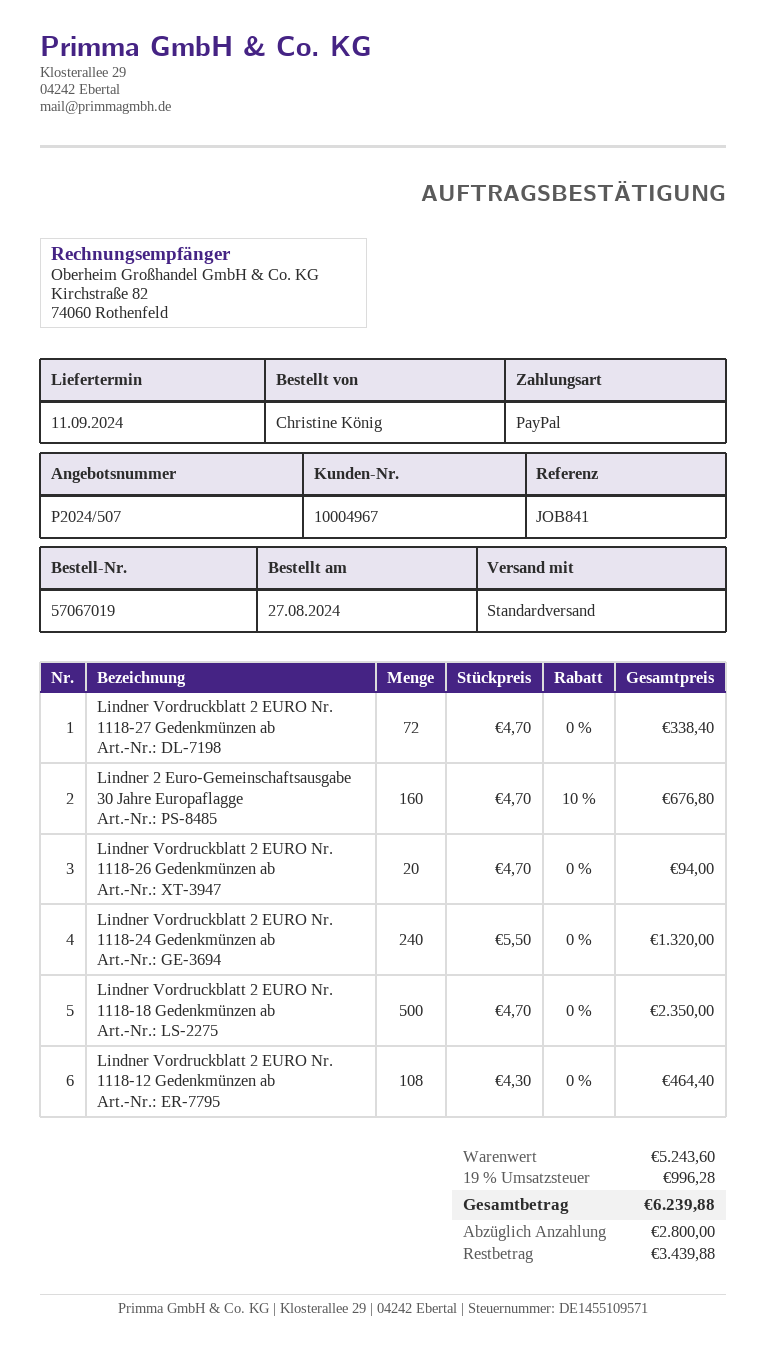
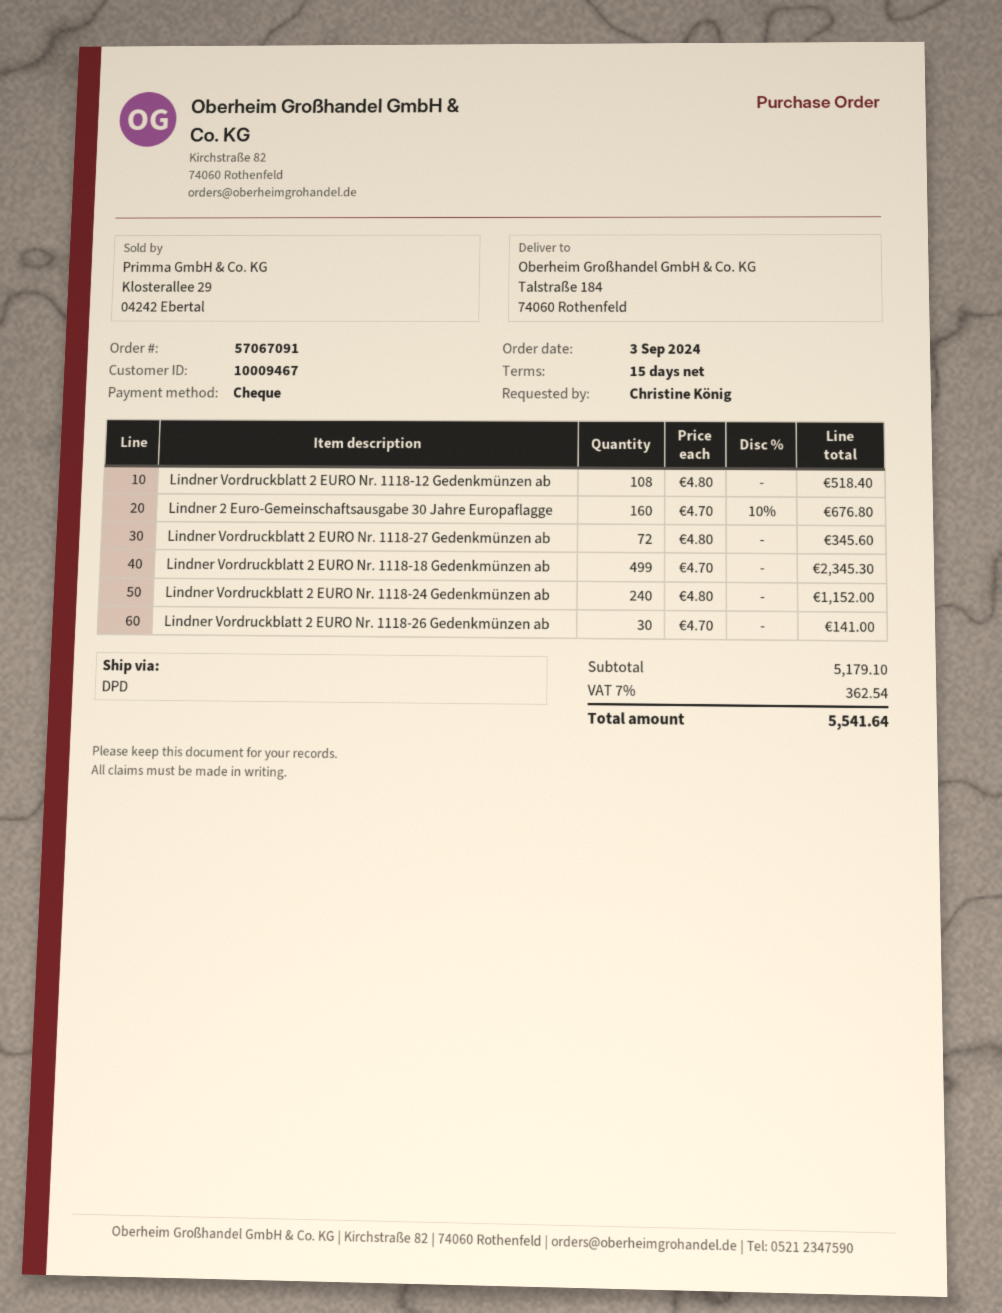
order number: 57067019 -> 57067091
order date: 2024-08-27 -> 2024-09-03
customer number: 10004967 -> 10009467
payment method: PayPal -> cheque
shipping method: standard -> DPD
Lindner Vordruckblatt 2 EURO Nr. 1118-27 Gedenkmünzen ab: 72 x 4.70 = 338.40 -> 72 x 4.80 = 345.60
Lindner Vordruckblatt 2 EURO Nr. 1118-26 Gedenkmünzen ab: 20 x 4.70 = 94.00 -> 30 x 4.70 = 141.00
Lindner Vordruckblatt 2 EURO Nr. 1118-24 Gedenkmünzen ab: 240 x 5.50 = 1320.00 -> 240 x 4.80 = 1152.00
Lindner Vordruckblatt 2 EURO Nr. 1118-18 Gedenkmünzen ab: 500 x 4.70 = 2350.00 -> 499 x 4.70 = 2345.30
Lindner Vordruckblatt 2 EURO Nr. 1118-12 Gedenkmünzen ab: 108 x 4.30 = 464.40 -> 108 x 4.80 = 518.40
subtotal: 5243.60 -> 5179.10
tax: 19% = 996.28 -> 7% = 362.54
total: 6239.88 -> 5541.64

